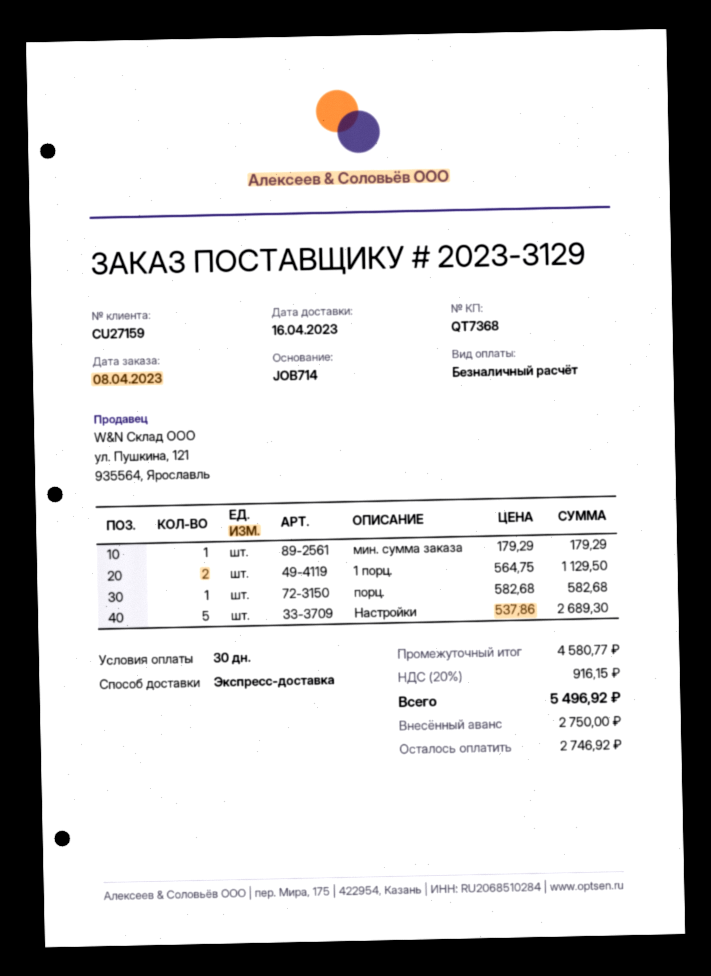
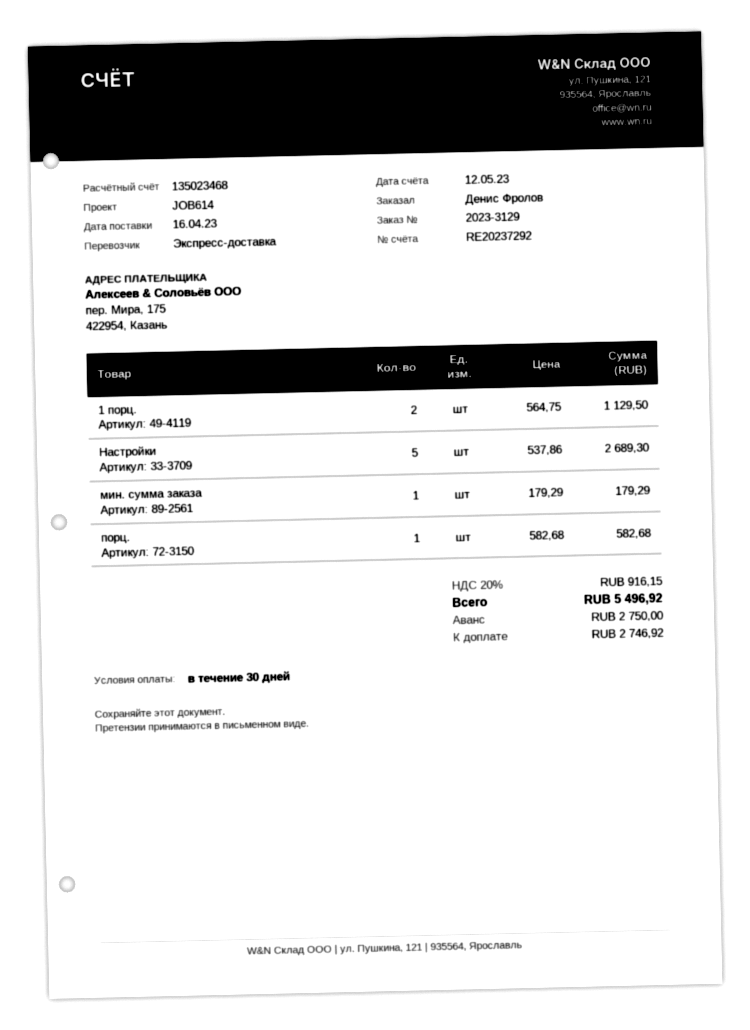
reference: JOB714 -> JOB614

